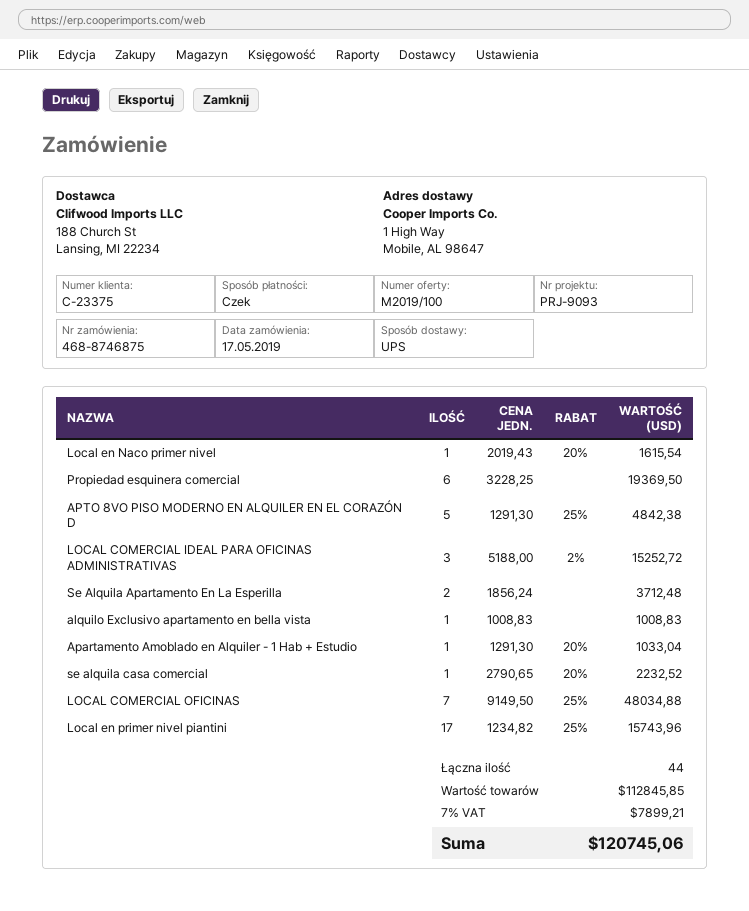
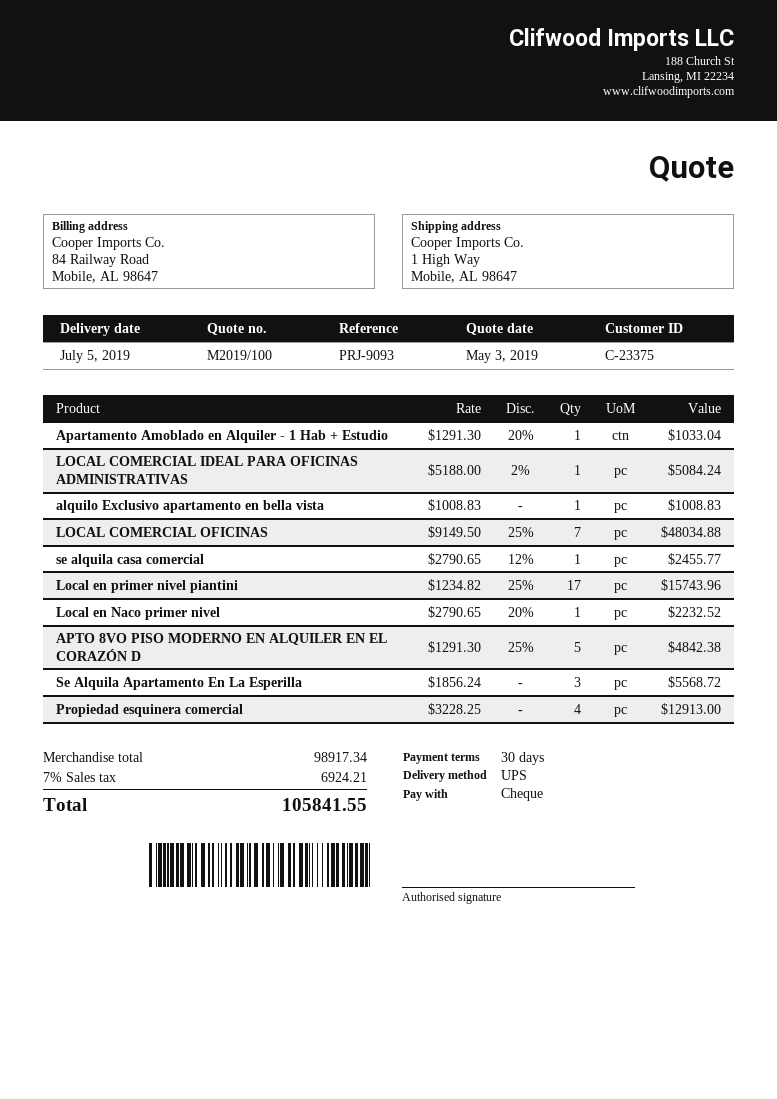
Local en Naco primer nivel: 1 x 2019.43 - 20% = 1615.54 -> 1 x 2790.65 - 20% = 2232.52
Propiedad esquinera comercial: 6 x 3228.25 = 19369.50 -> 4 x 3228.25 = 12913.00
LOCAL COMERCIAL IDEAL PARA OFICINAS ADMINISTRATIVAS: 3 x 5188.00 - 2% = 15252.72 -> 1 x 5188.00 - 2% = 5084.24
Se Alquila Apartamento En La Esperilla: 2 x 1856.24 = 3712.48 -> 3 x 1856.24 = 5568.72
se alquila casa comercial: 1 x 2790.65 - 20% = 2232.52 -> 1 x 2790.65 - 12% = 2455.77
subtotal: 112845.85 -> 98917.34
tax: 7% = 7899.21 -> 7% = 6924.21
total: 120745.06 -> 105841.55

